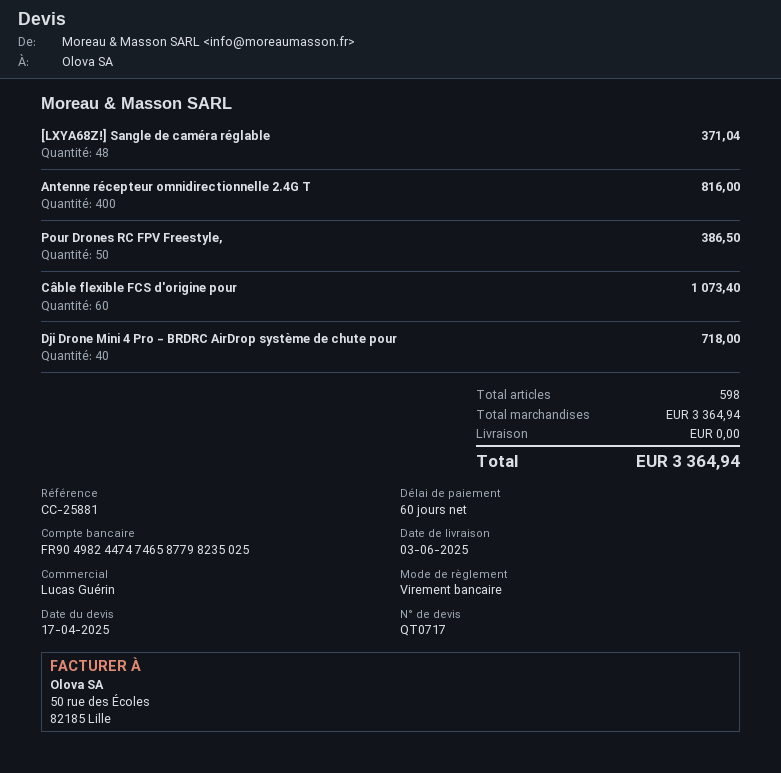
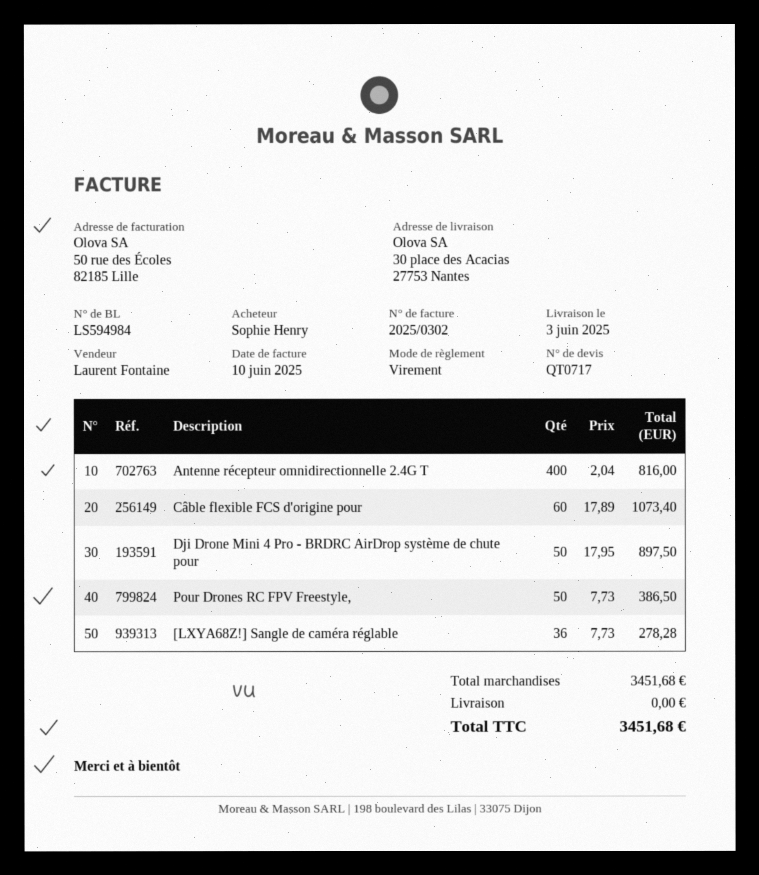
sales rep: Lucas Guérin -> Laurent Fontaine
[LXYA68Z!] Sangle de caméra réglable: 48 for 371.04 -> 36 for 278.28
Dji Drone Mini 4 Pro - BRDRC AirDrop système de chute pour: 40 for 718.00 -> 50 for 897.50
subtotal: 3364.94 -> 3451.68
total: 3364.94 -> 3451.68

